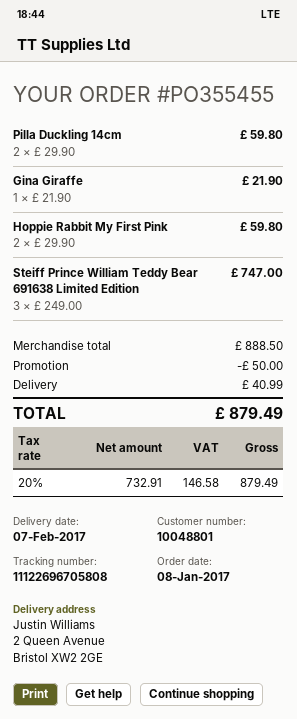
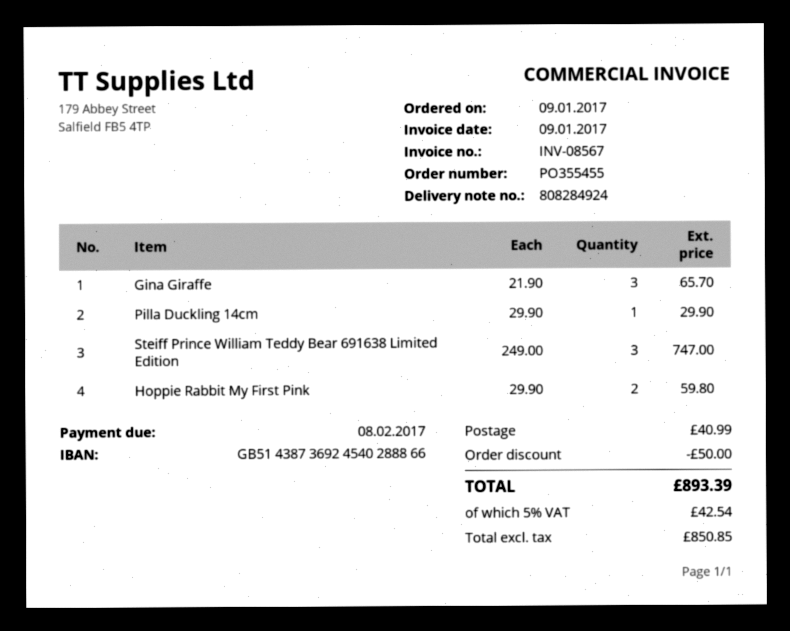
order date: 2017-01-08 -> 2017-01-09
Pilla Duckling 14cm: 2 x 29.90 = 59.80 -> 1 x 29.90 = 29.90
Gina Giraffe: 1 x 21.90 = 21.90 -> 3 x 21.90 = 65.70
net: 732.91 -> 850.85
tax: 20% = 146.58 -> 5% = 42.54
total: 879.49 -> 893.39

